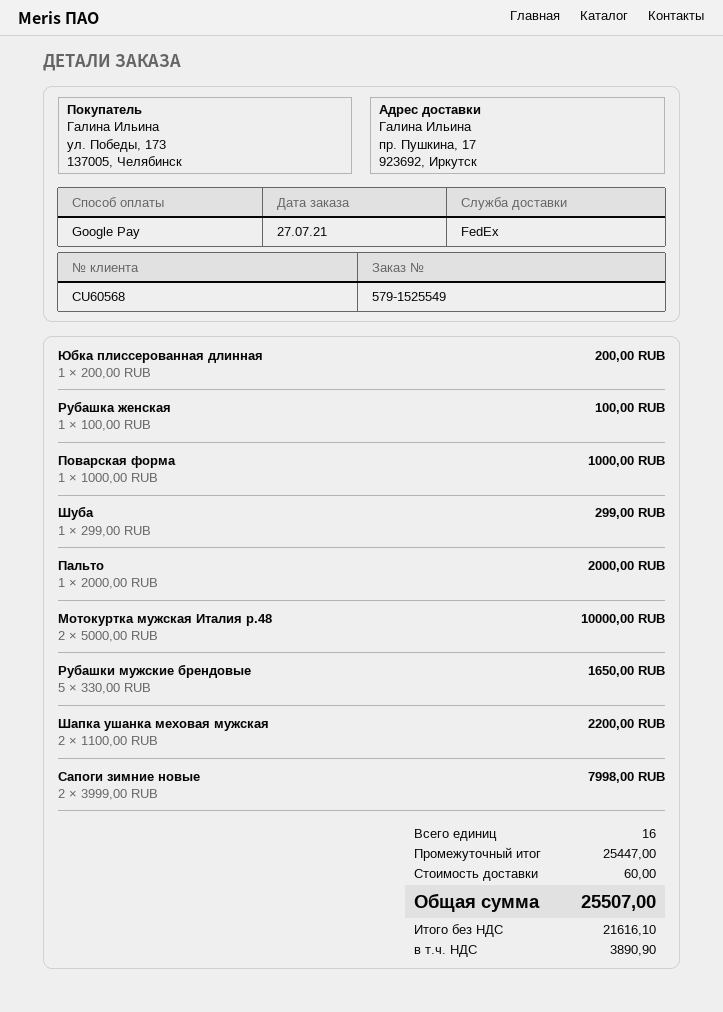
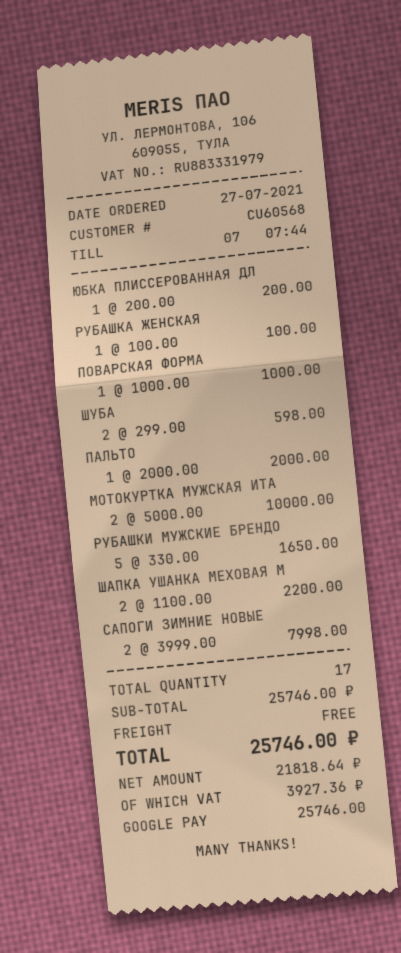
Шуба: 1 x 299.00 = 299.00 -> 2 x 299.00 = 598.00
total quantity: 16 -> 17
subtotal: 25447.00 -> 25746.00
shipping: 60.00 -> 0.00
net: 21616.10 -> 21818.64
tax: 3890.90 -> 3927.36
total: 25507.00 -> 25746.00

